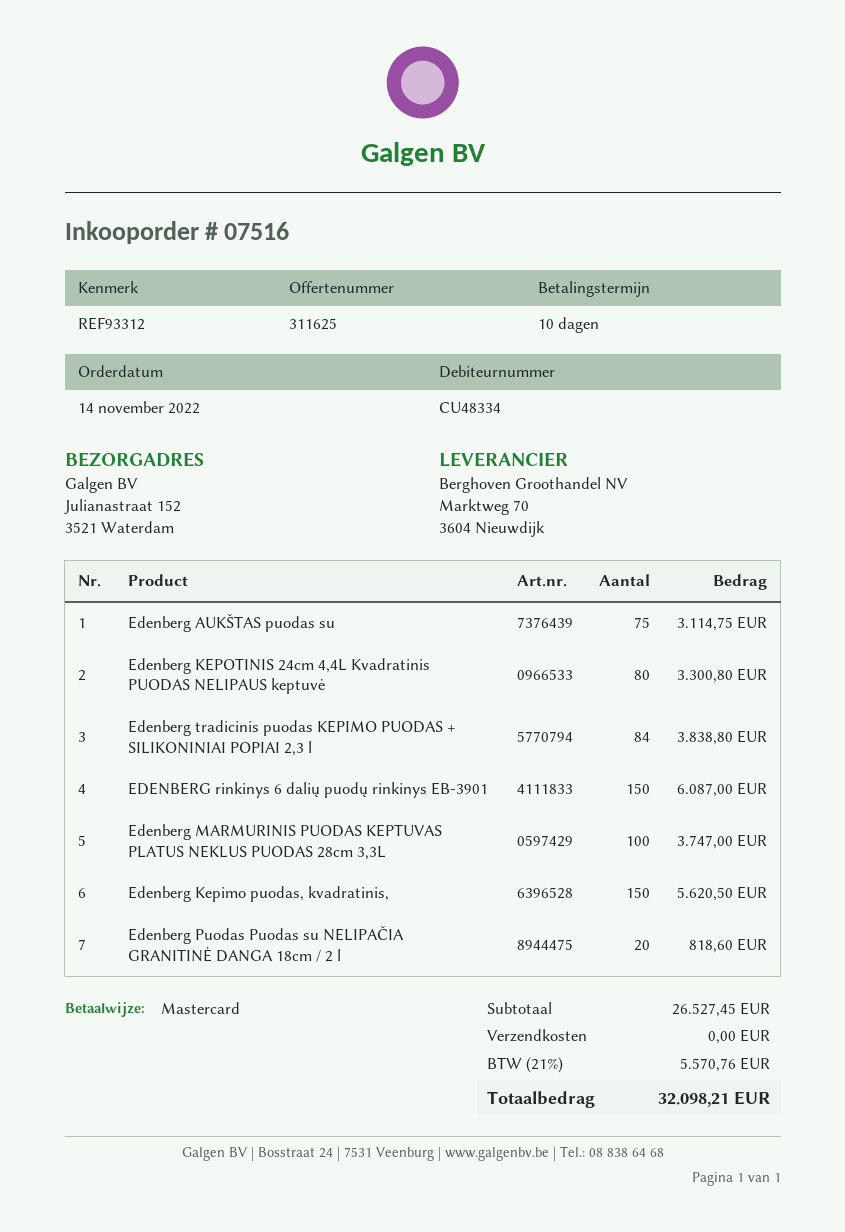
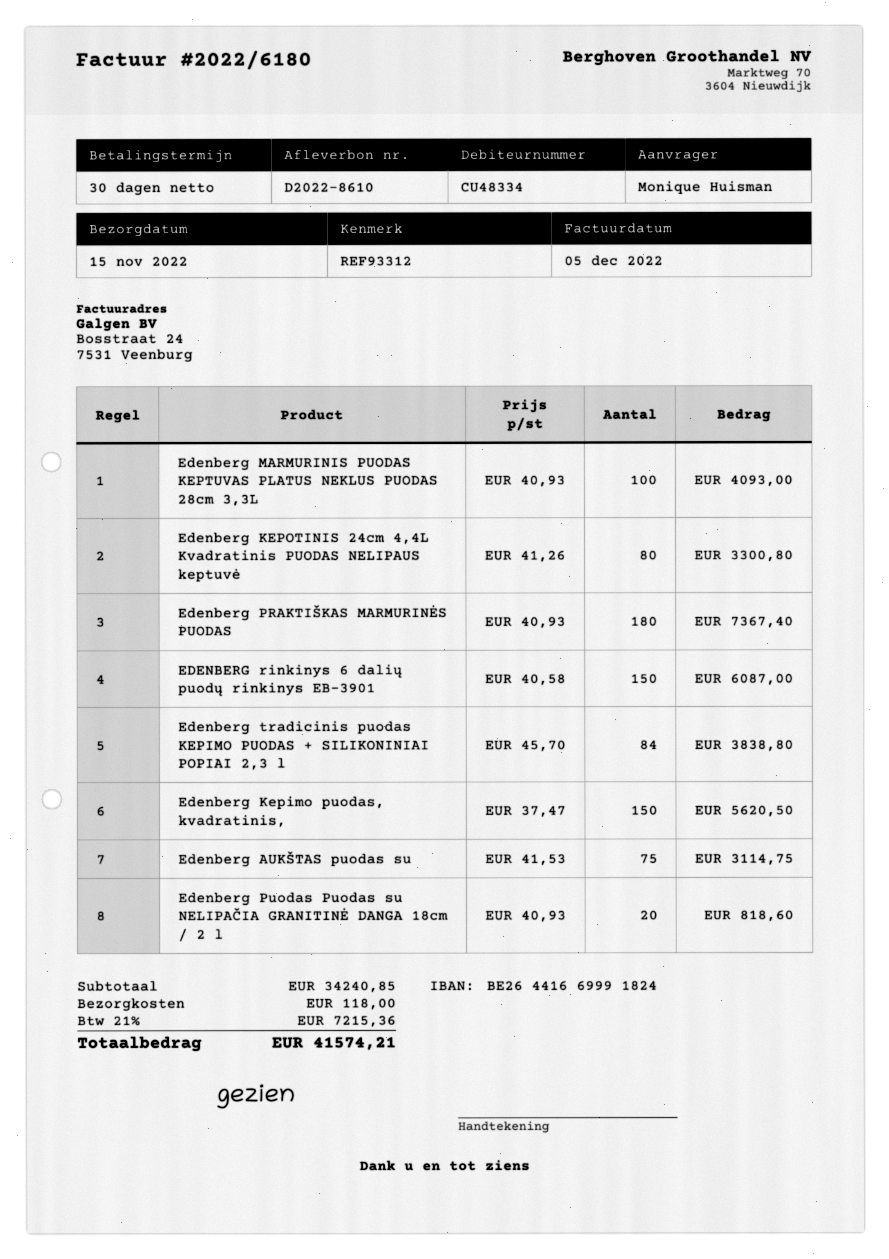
payment terms: 10 days -> 30 days
Edenberg MARMURINIS PUODAS KEPTUVAS PLATUS NEKLUS PUODAS 28cm 3,3L: 100 for 3747.00 -> 100 for 4093.00
Edenberg PRAKTIŠKAS MARMURINĖS PUODAS: none -> 180 for 7367.40
subtotal: 26527.45 -> 34240.85
shipping: 0.00 -> 118.00
tax: 21% = 5570.76 -> 21% = 7215.36
total: 32098.21 -> 41574.21

